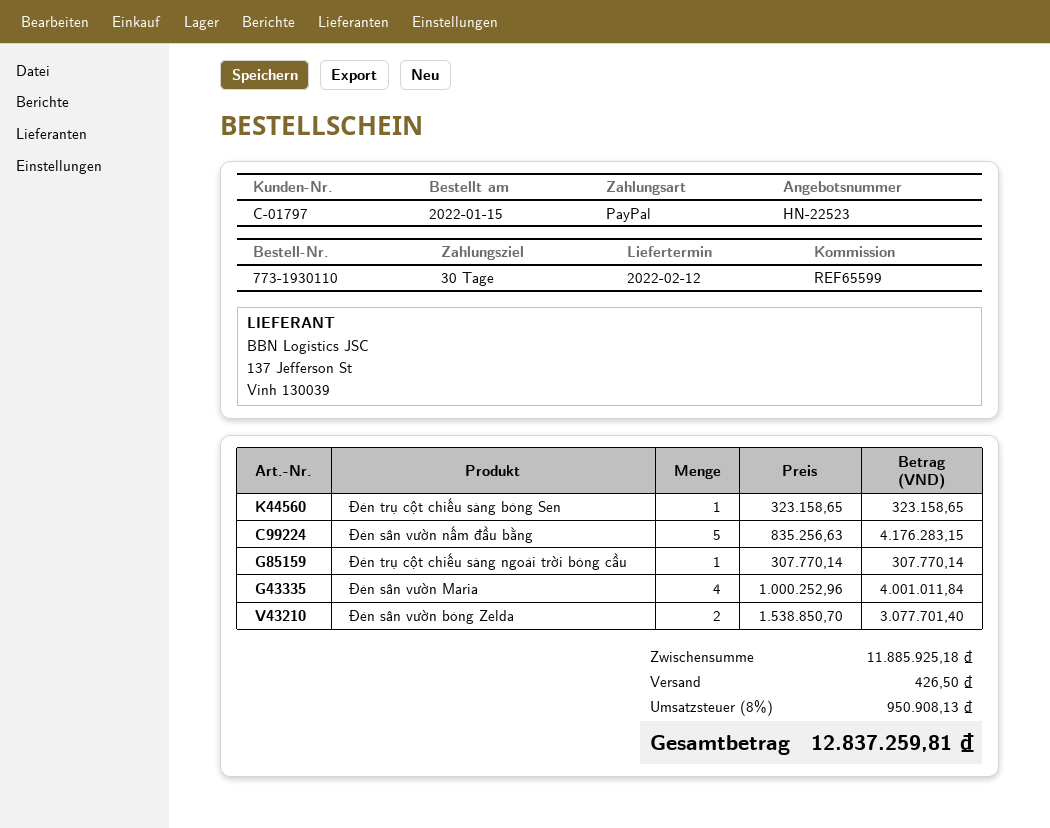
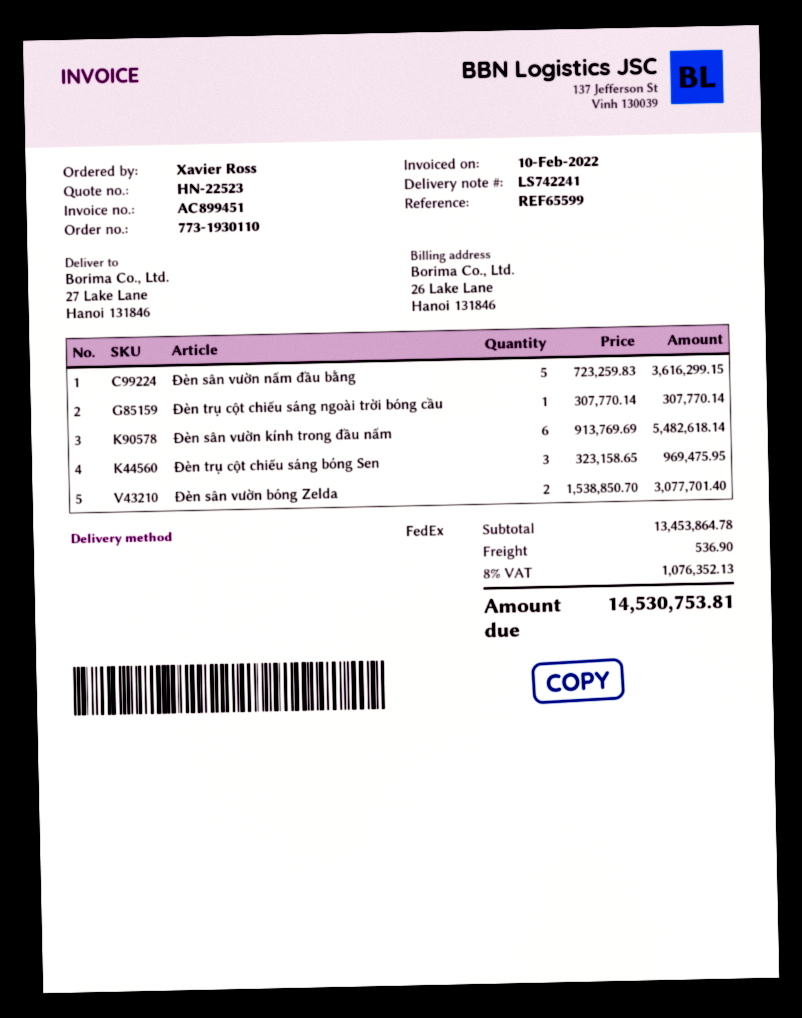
Đèn trụ cột chiếu sáng bóng Sen: 1 x 323158.65 = 323158.65 -> 3 x 323158.65 = 969475.95
Đèn sân vườn nấm đầu bằng: 5 x 835256.63 = 4176283.15 -> 5 x 723259.83 = 3616299.15
Đèn sân vườn Maria: 4 x 1000252.96 = 4001011.84 -> none
Đèn sân vườn kính trong đầu nấm: none -> 6 x 913769.69 = 5482618.14
subtotal: 11885925.18 -> 13453864.78
shipping: 426.50 -> 536.90
tax: 8% = 950908.13 -> 8% = 1076352.13
total: 12837259.81 -> 14530753.81

